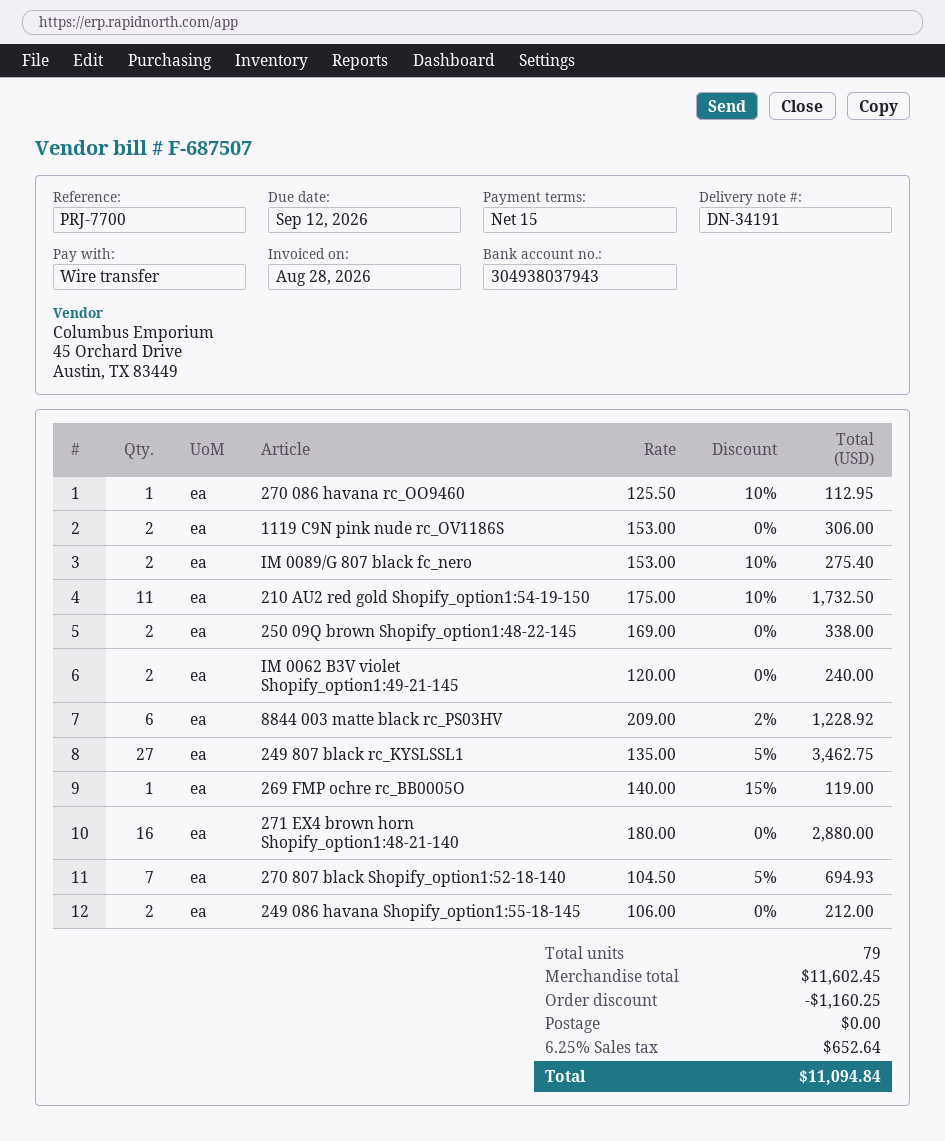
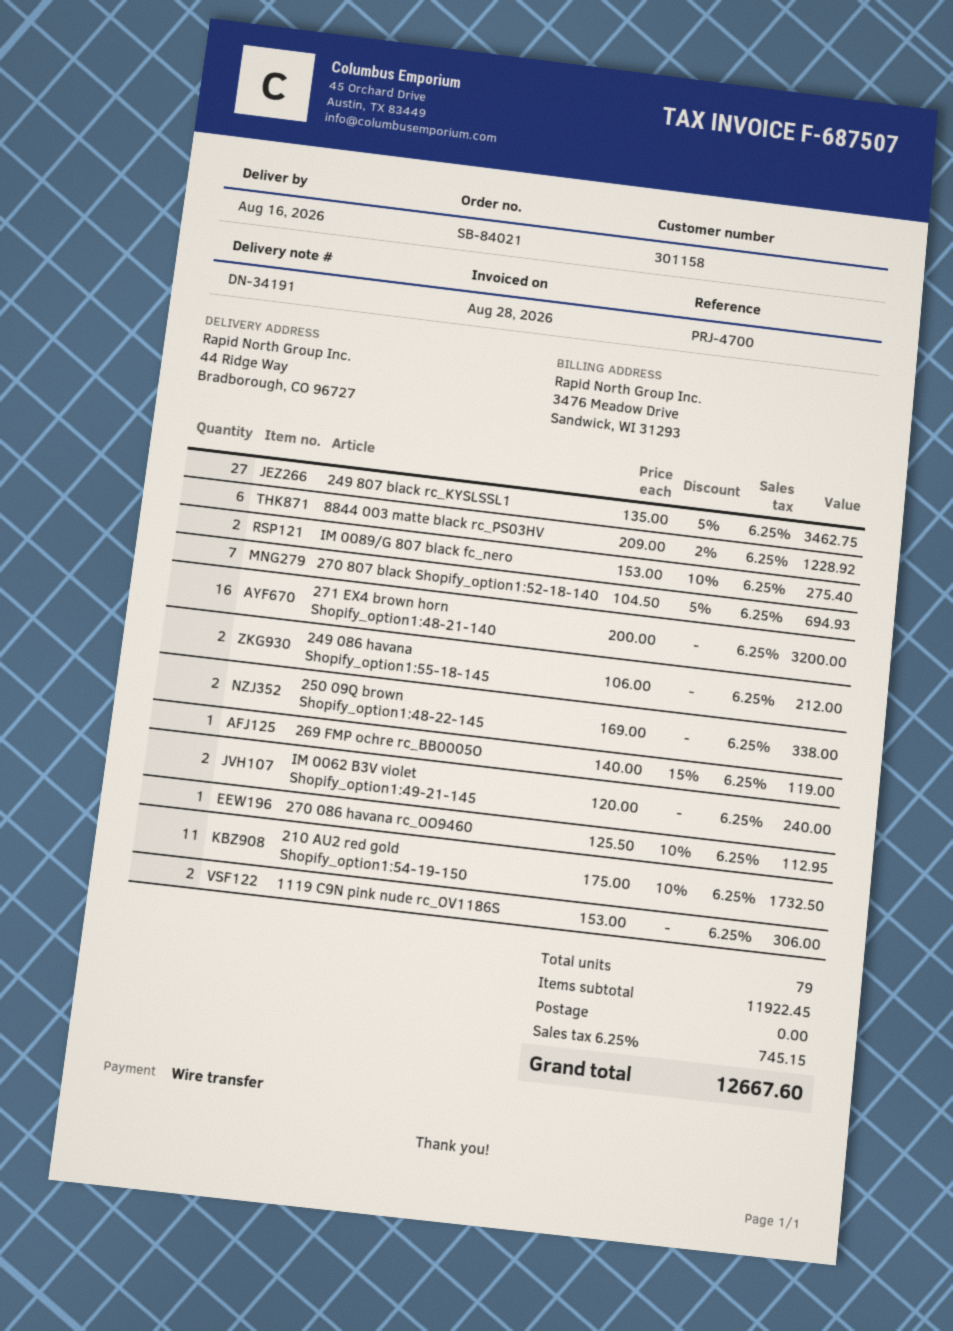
reference: PRJ-7700 -> PRJ-4700
271 EX4 brown horn Shopify_option1:48-21-140: 16 x 180.00 = 2880.00 -> 16 x 200.00 = 3200.00
subtotal: 11602.45 -> 11922.45
discount: 1160.25 -> none
tax: 6.25% = 652.64 -> 6.25% = 745.15
total: 11094.84 -> 12667.60

